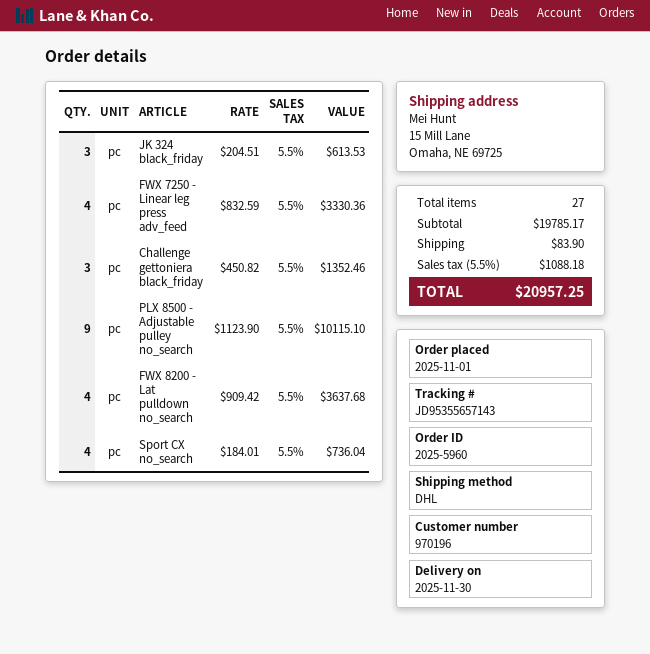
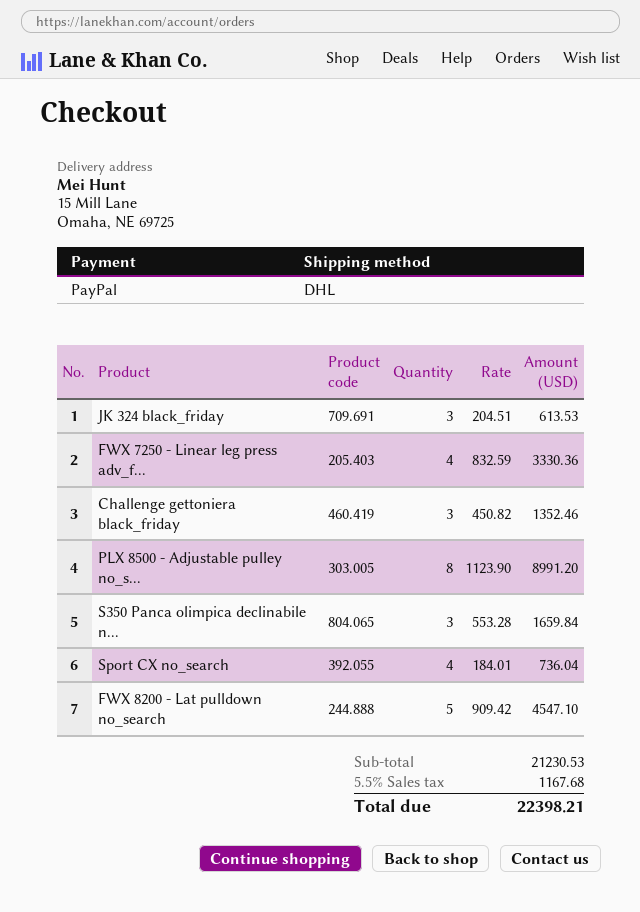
PLX 8500 - Adjustable pulley no_search: 9 x 1123.90 = 10115.10 -> 8 x 1123.90 = 8991.20
FWX 8200 - Lat pulldown no_search: 4 x 909.42 = 3637.68 -> 5 x 909.42 = 4547.10
S350 Panca olimpica declinabile n...: none -> 3 x 553.28 = 1659.84
subtotal: 19785.17 -> 21230.53
shipping: 83.90 -> none
tax: 5.5% = 1088.18 -> 5.5% = 1167.68
total: 20957.25 -> 22398.21

